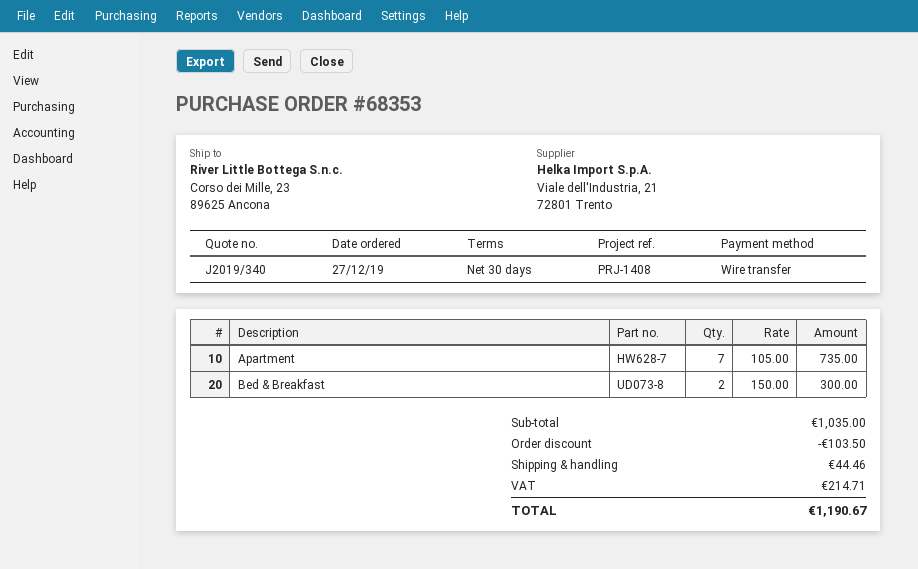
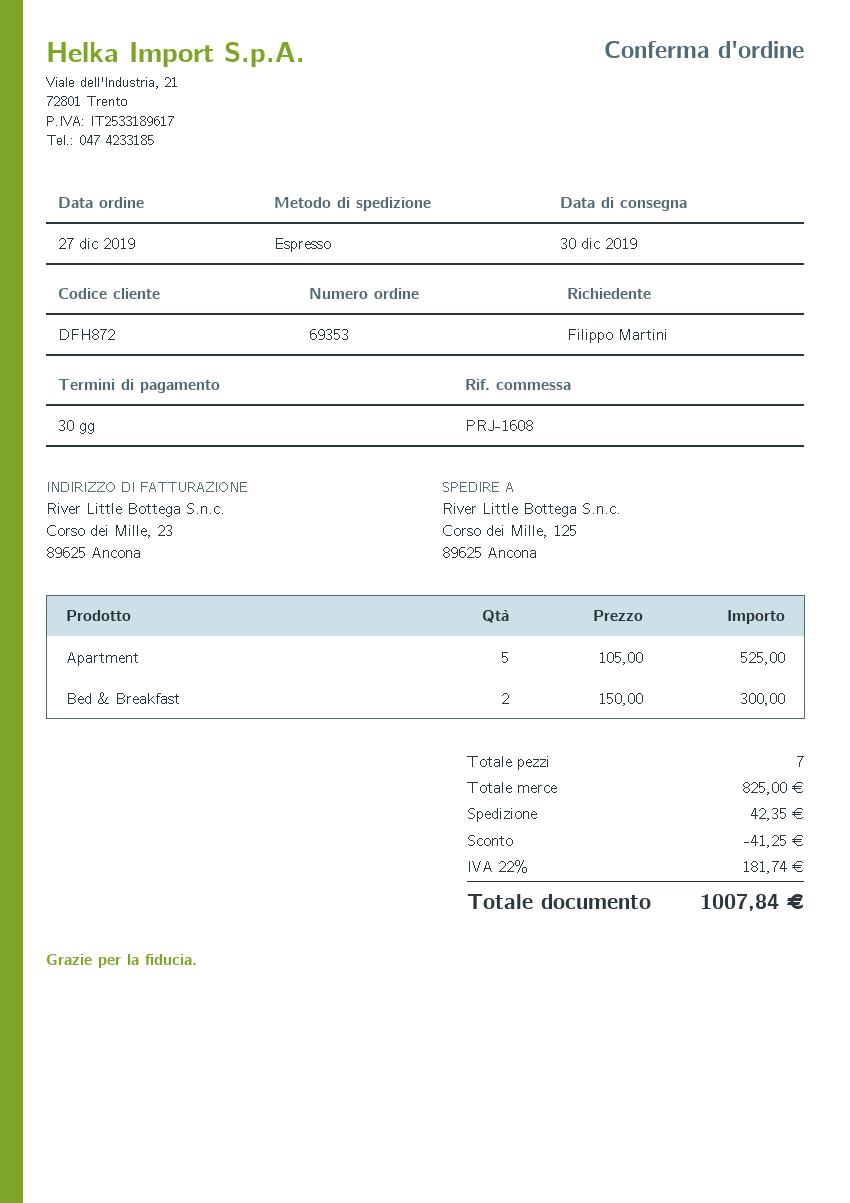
order number: 68353 -> 69353
reference: PRJ-1408 -> PRJ-1608
ship to: Corso dei Mille, 23, 89625 Ancona -> Corso dei Mille, 125, 89625 Ancona
Apartment: 7 x 105.00 = 735.00 -> 5 x 105.00 = 525.00
subtotal: 1035.00 -> 825.00
discount: 103.50 -> 41.25
shipping: 44.46 -> 42.35
tax: 214.71 -> 181.74
total: 1190.67 -> 1007.84

